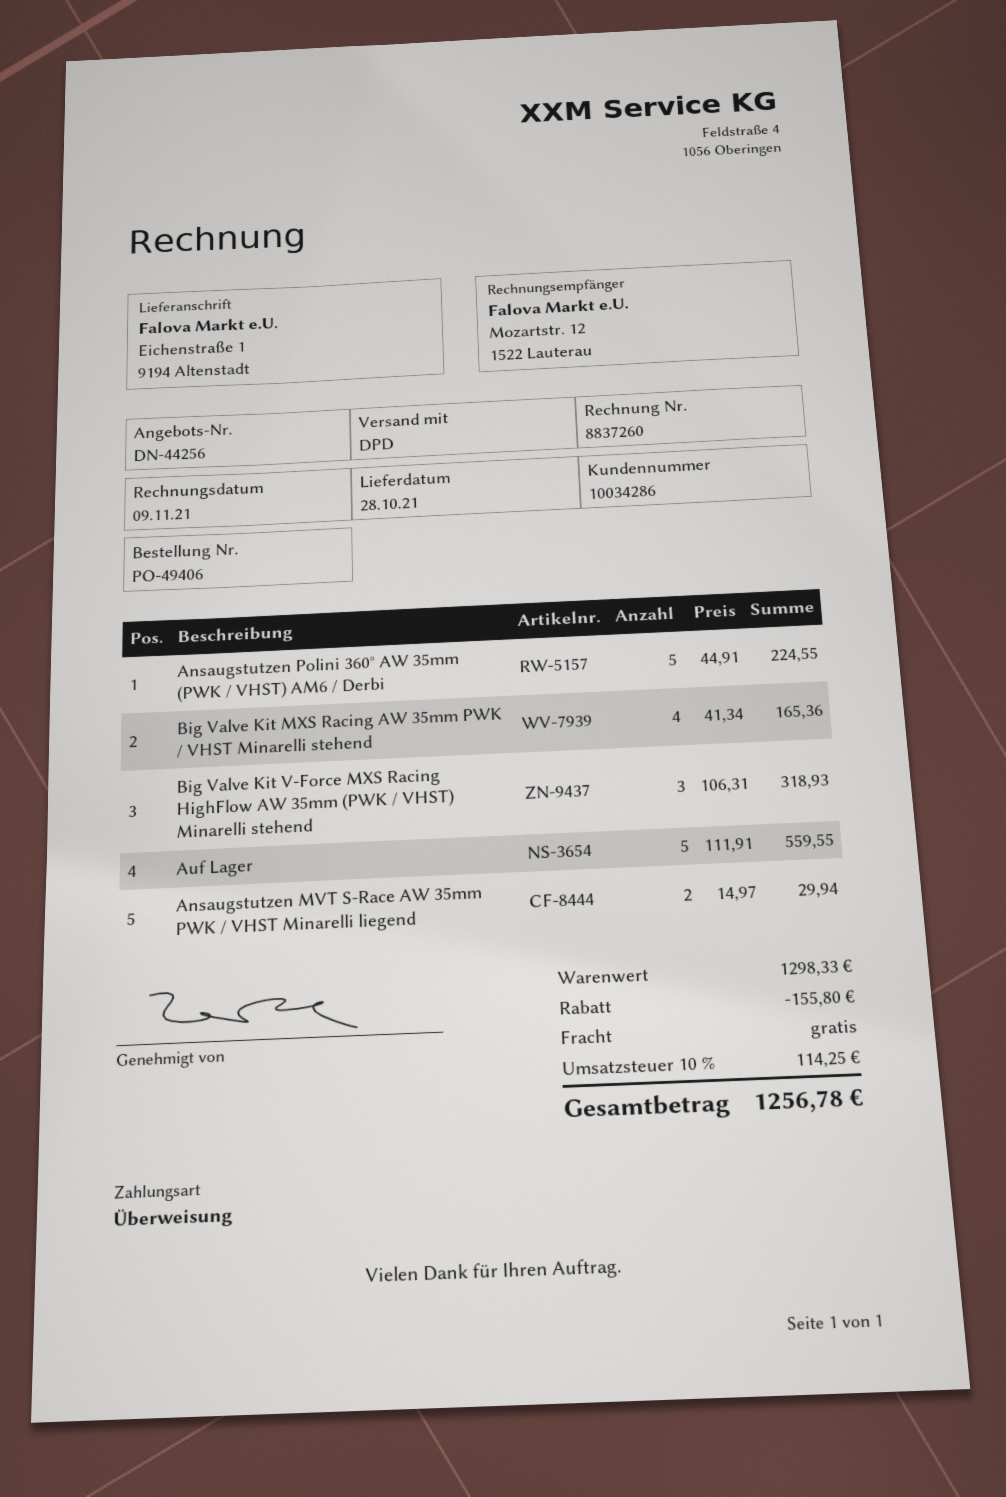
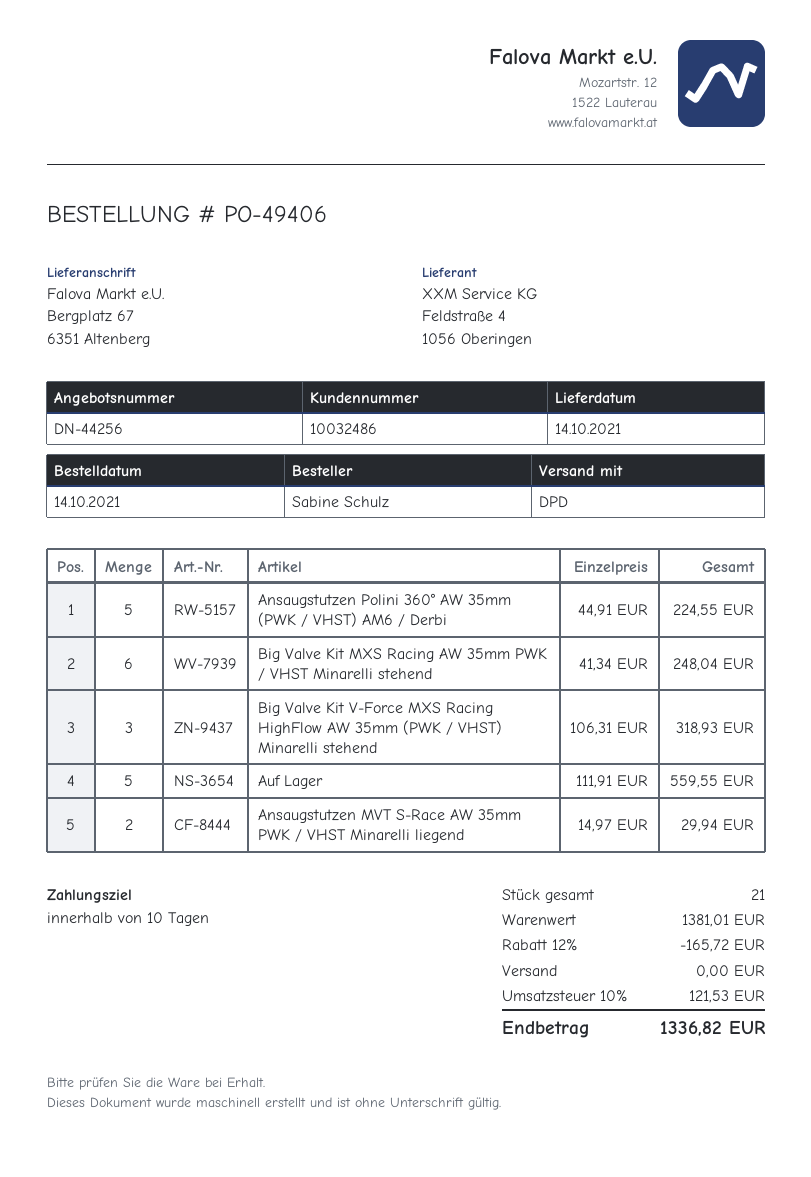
delivery date: 2021-10-28 -> 2021-10-14
customer number: 10034286 -> 10032486
ship to: Eichenstraße 1, 9194 Altenstadt -> Bergplatz 67, 6351 Altenberg
Big Valve Kit MXS Racing AW 35mm PWK / VHST Minarelli stehend: 4 x 41.34 = 165.36 -> 6 x 41.34 = 248.04
subtotal: 1298.33 -> 1381.01
discount: 155.80 -> 165.72
tax: 10% = 114.25 -> 10% = 121.53
total: 1256.78 -> 1336.82

